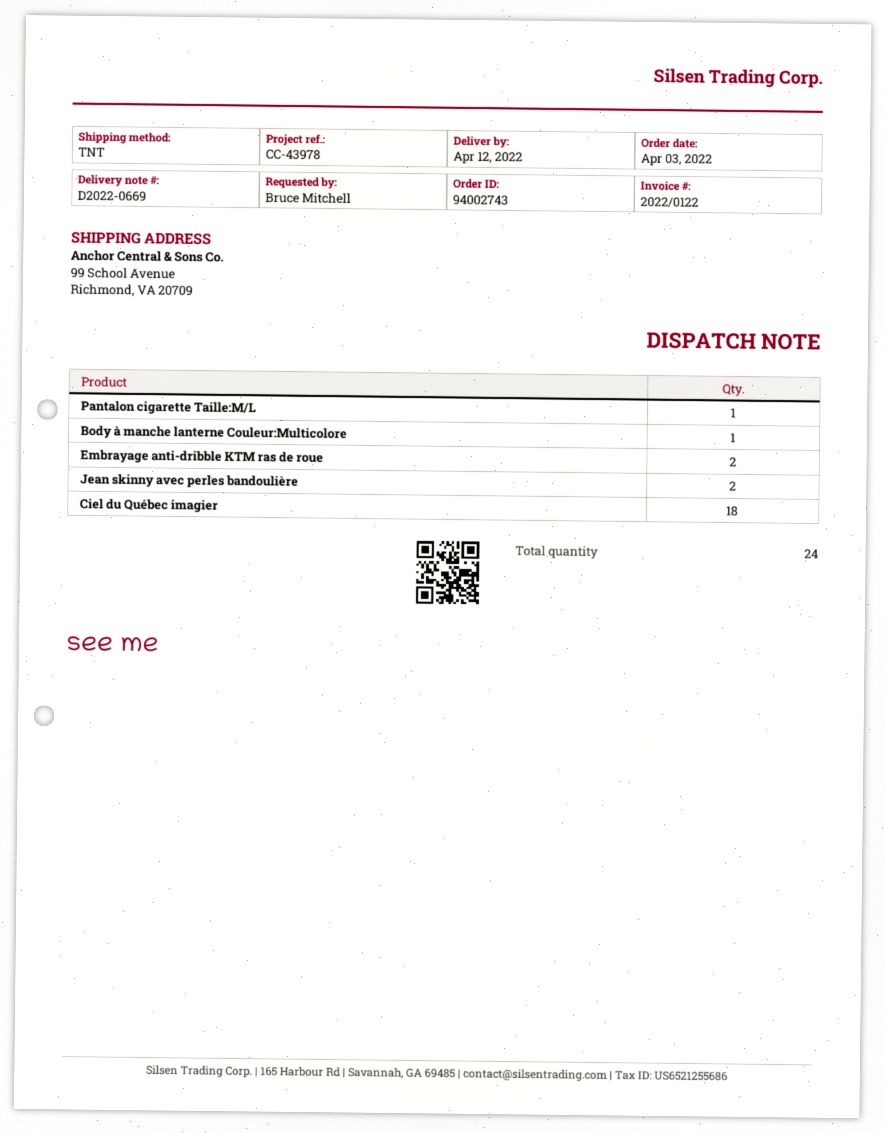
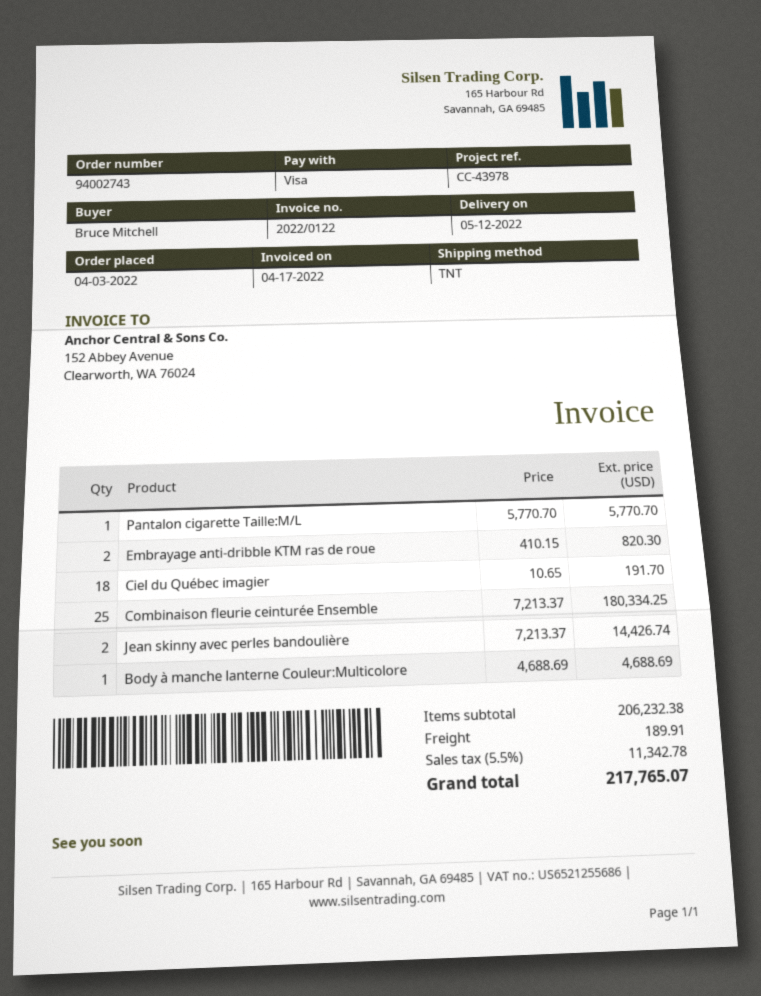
delivery date: 2022-04-12 -> 2022-05-12
Combinaison fleurie ceinturée Ensemble: none -> 25

